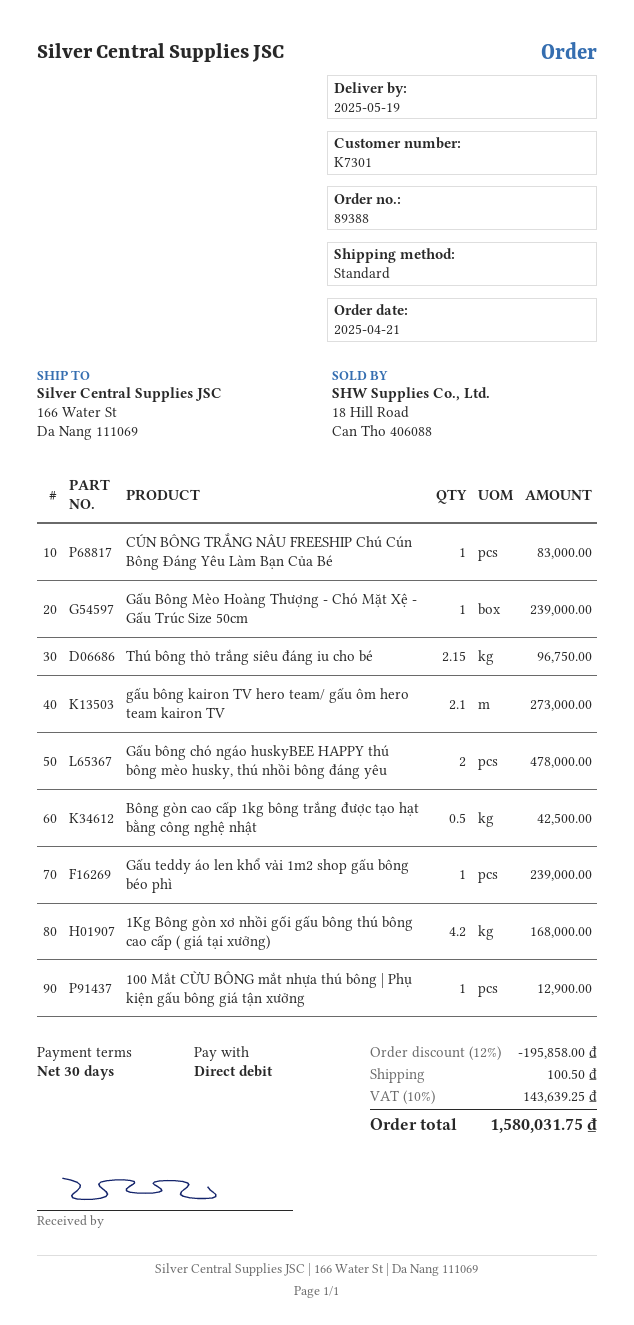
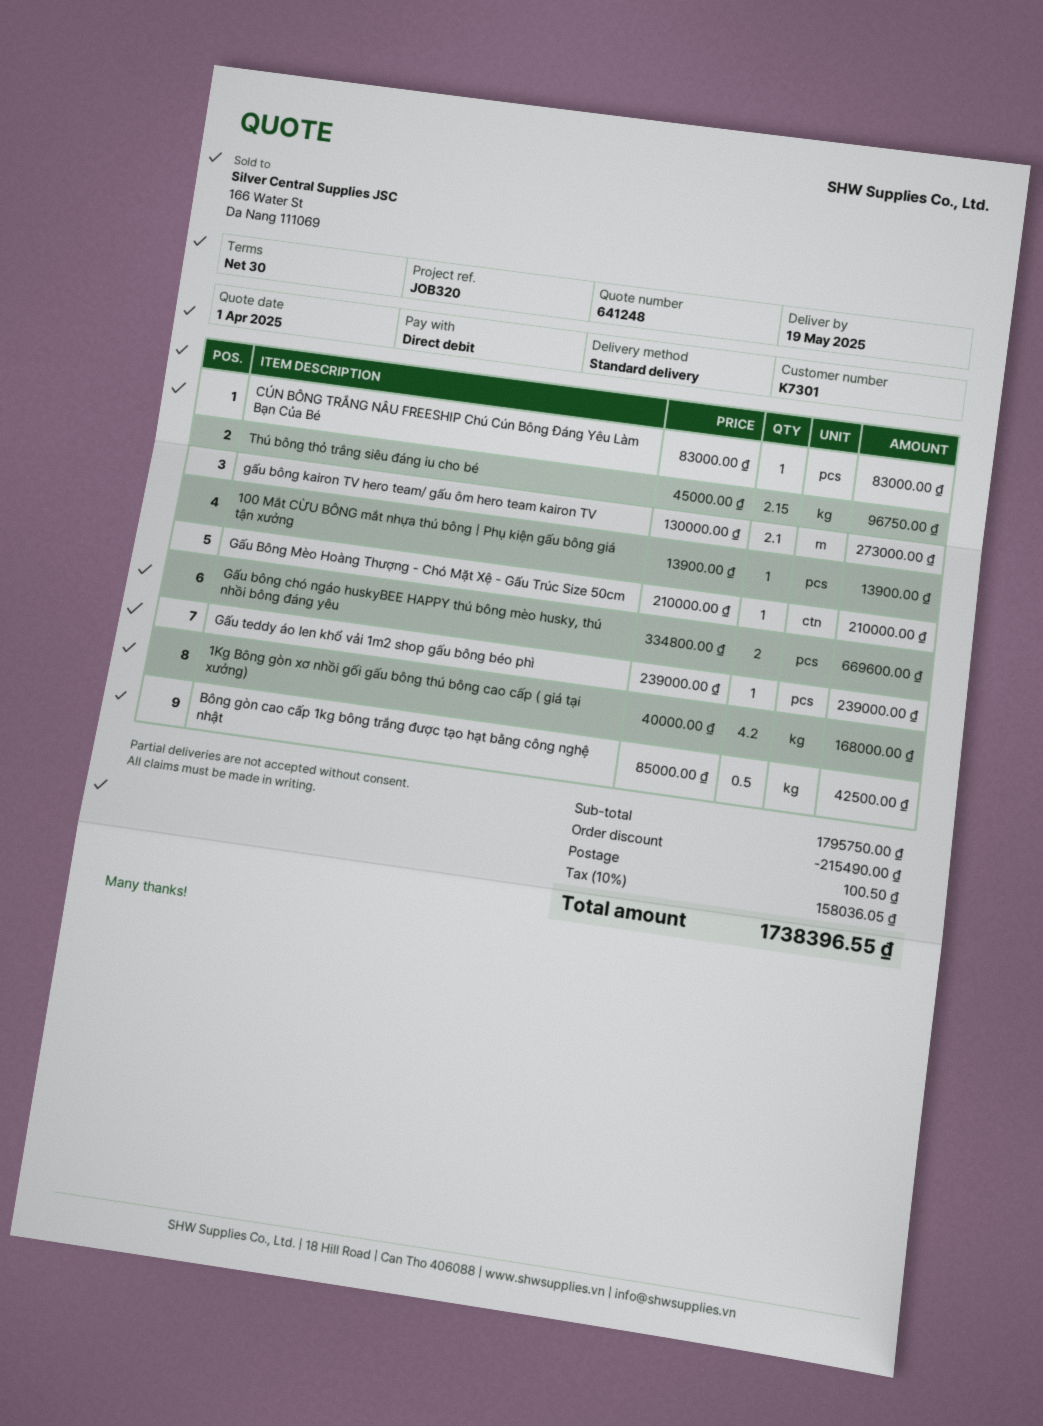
Gấu Bông Mèo Hoàng Thượng - Chó Mặt Xệ - Gấu Trúc Size 50cm: 1 for 239000.00 -> 1 for 210000.00
Gấu bông chó ngáo huskyBEE HAPPY thú bông mèo husky, thú nhồi bông đáng yêu: 2 for 478000.00 -> 2 for 669600.00
100 Mắt CỪU BÔNG mắt nhựa thú bông | Phụ kiện gấu bông giá tận xưởng: 1 for 12900.00 -> 1 for 13900.00
discount: 195858.00 -> 215490.00
tax: 10% = 143639.25 -> 10% = 158036.05
total: 1580031.75 -> 1738396.55

